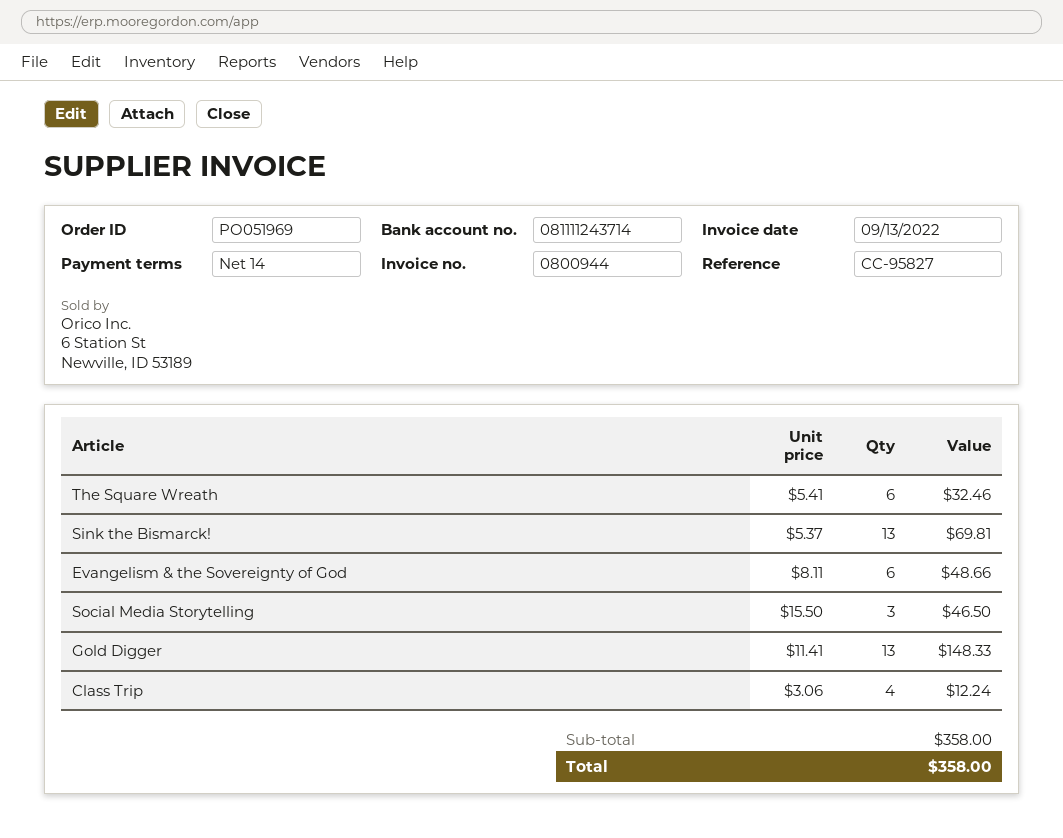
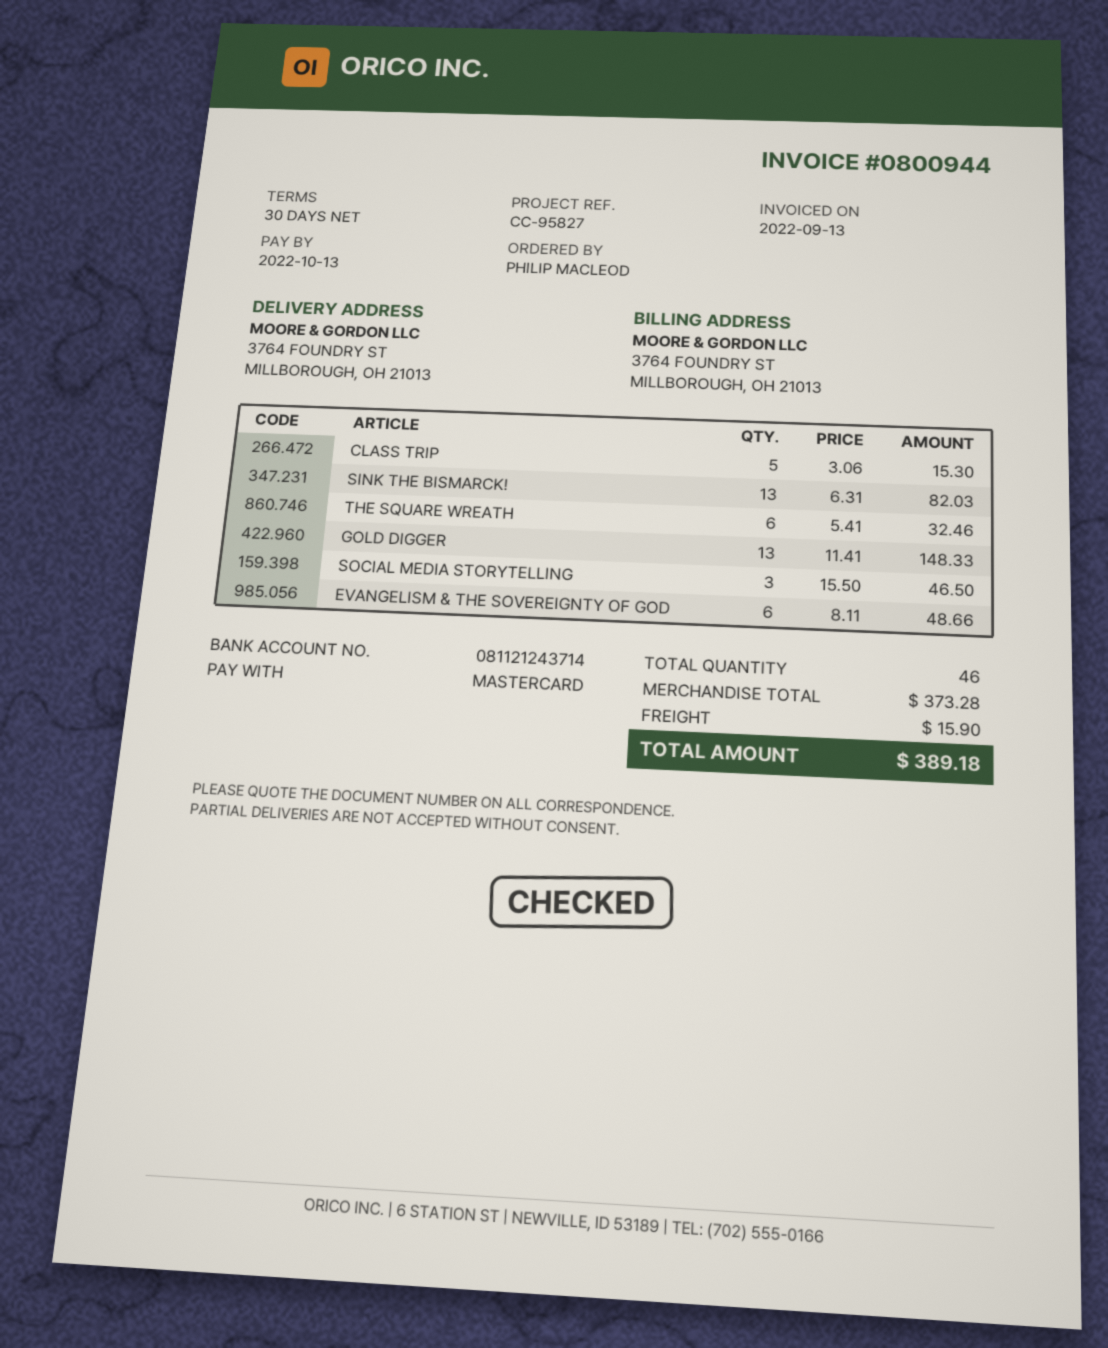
payment terms: 14 days -> 30 days
bank account: 081111243714 -> 081121243714
Sink the Bismarck!: 13 x 5.37 = 69.81 -> 13 x 6.31 = 82.03
Class Trip: 4 x 3.06 = 12.24 -> 5 x 3.06 = 15.30
subtotal: 358.00 -> 373.28
shipping: none -> 15.90
total: 358.00 -> 389.18

